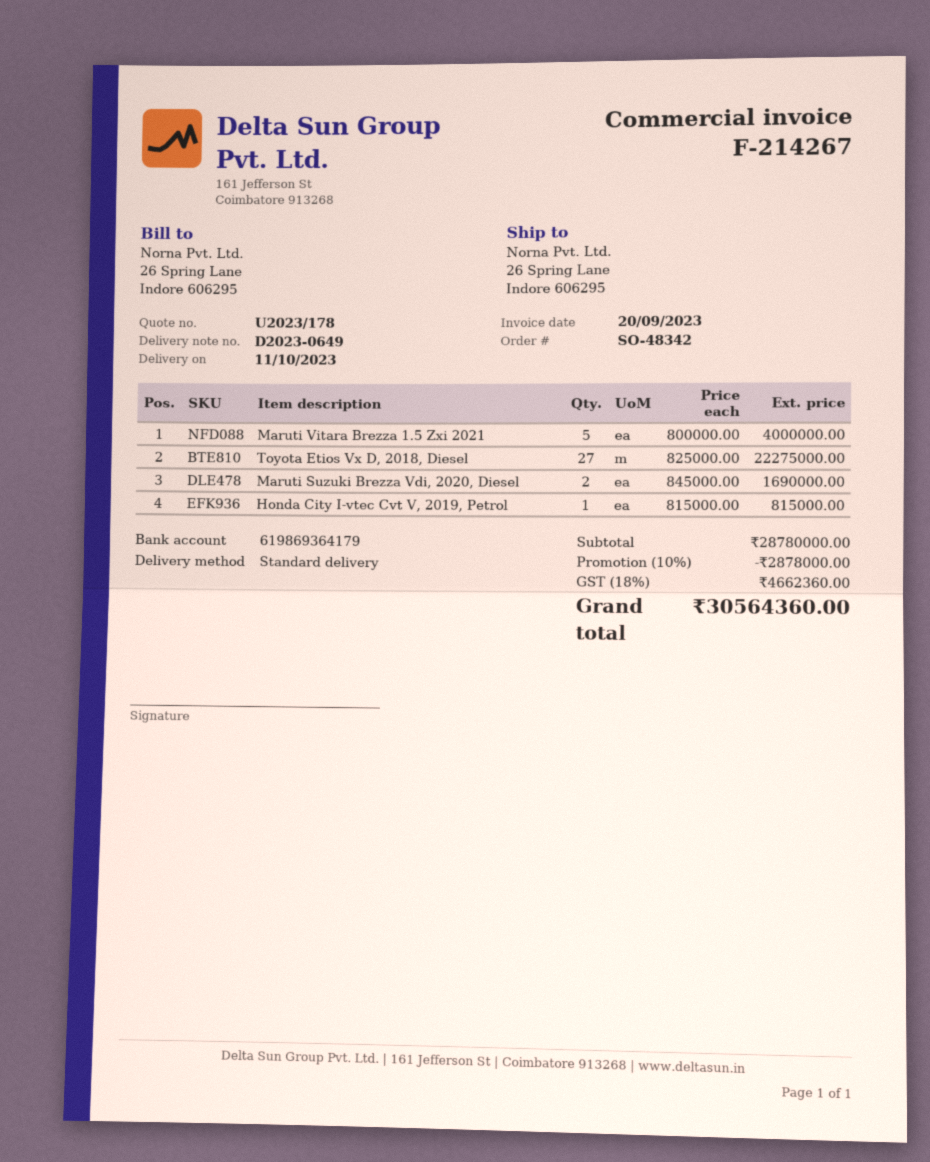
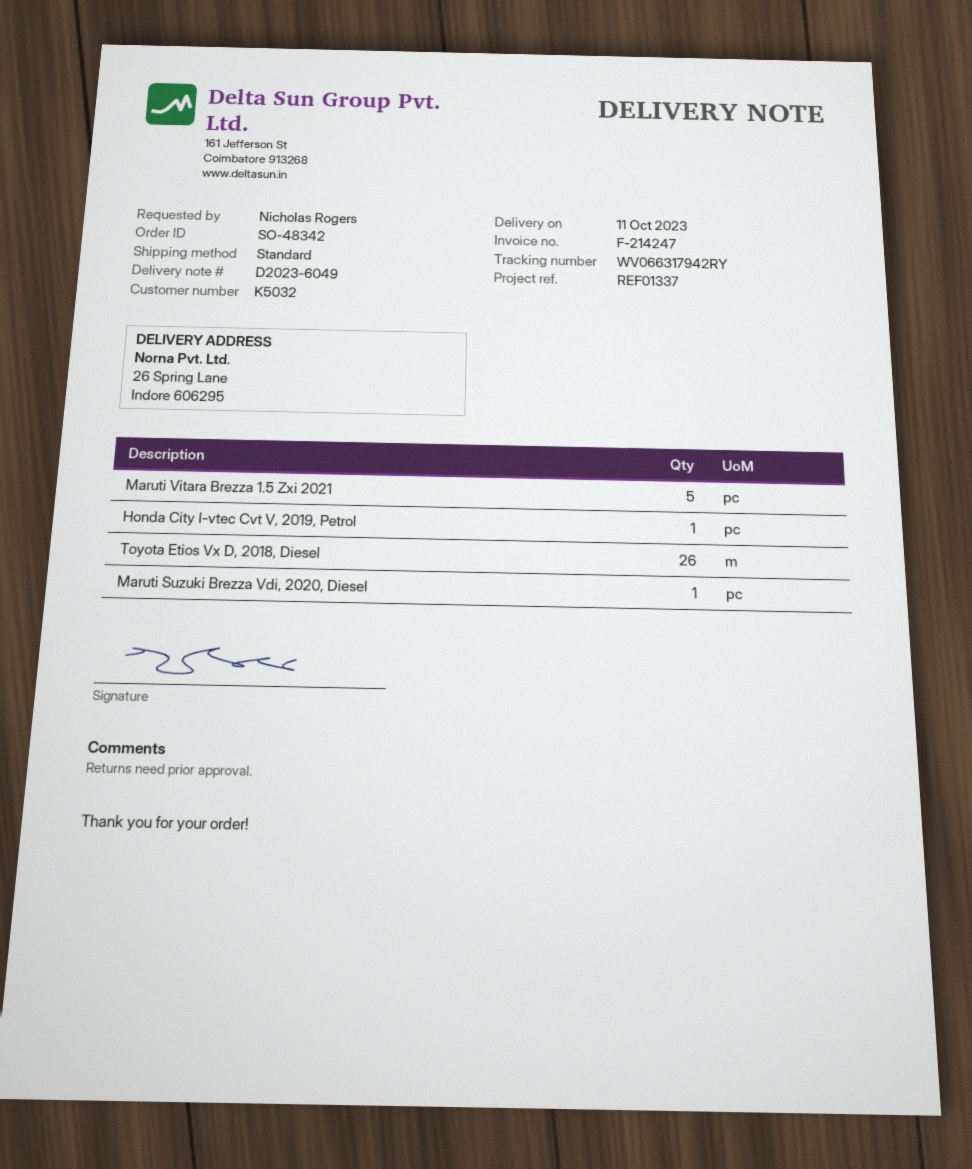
delivery note number: D2023-0649 -> D2023-6049
invoice number: F-214267 -> F-214247
Toyota Etios Vx D, 2018, Diesel: 27 -> 26
Maruti Suzuki Brezza Vdi, 2020, Diesel: 2 -> 1

